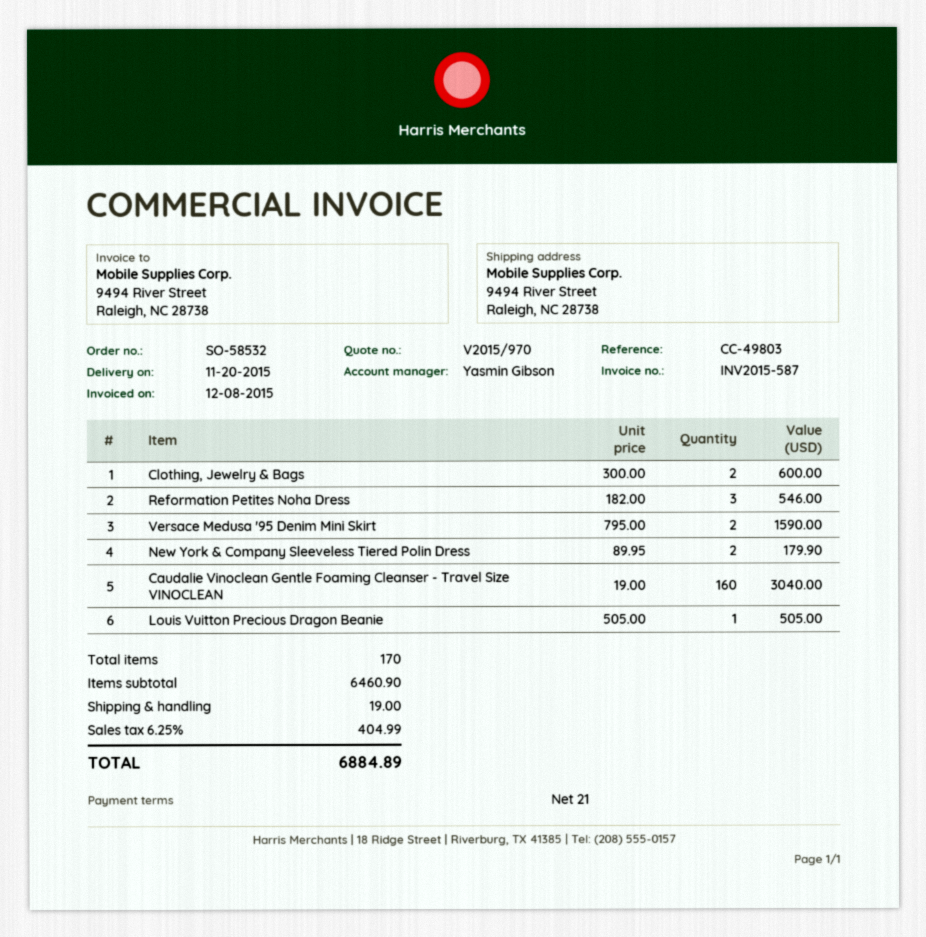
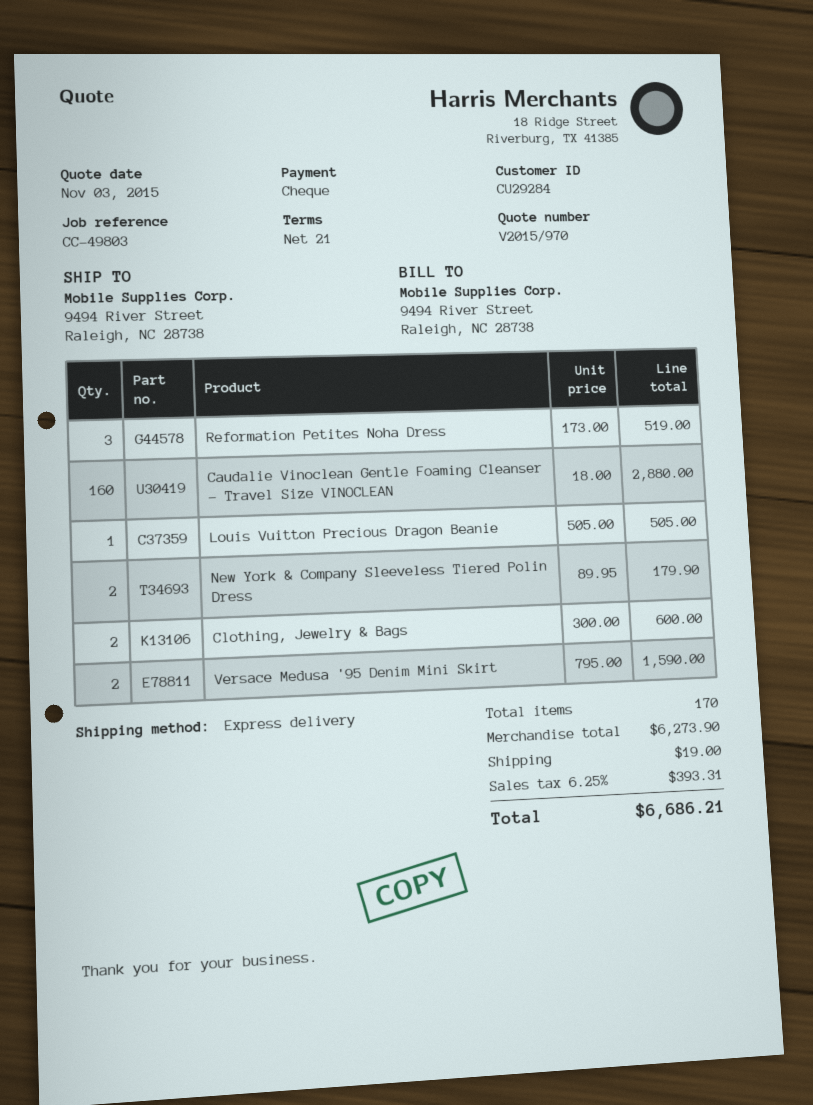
Reformation Petites Noha Dress: 3 x 182.00 = 546.00 -> 3 x 173.00 = 519.00
Caudalie Vinoclean Gentle Foaming Cleanser - Travel Size VINOCLEAN: 160 x 19.00 = 3040.00 -> 160 x 18.00 = 2880.00
subtotal: 6460.90 -> 6273.90
tax: 6.25% = 404.99 -> 6.25% = 393.31
total: 6884.89 -> 6686.21

